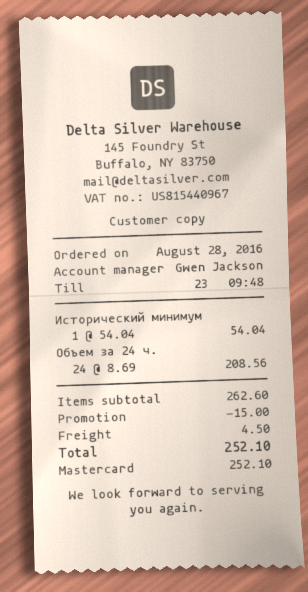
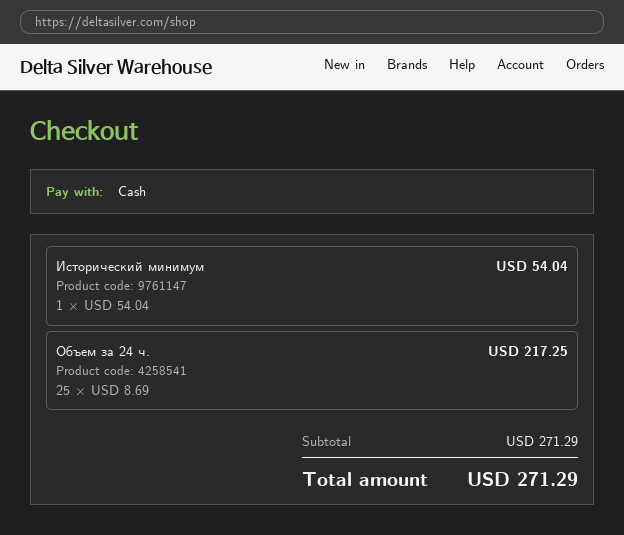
payment method: Mastercard -> cash
Объем за 24 ч.: 24 x 8.69 = 208.56 -> 25 x 8.69 = 217.25
subtotal: 262.60 -> 271.29
discount: 15.00 -> none
shipping: 4.50 -> none
total: 252.10 -> 271.29

